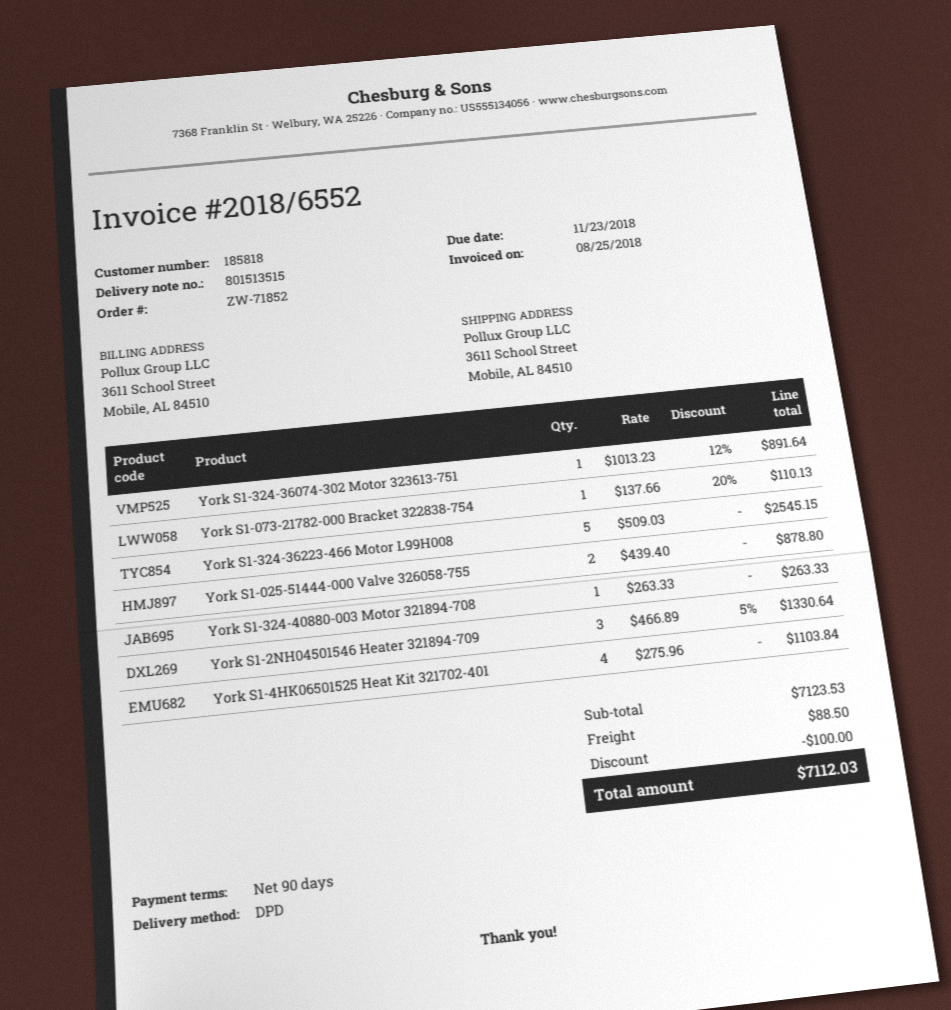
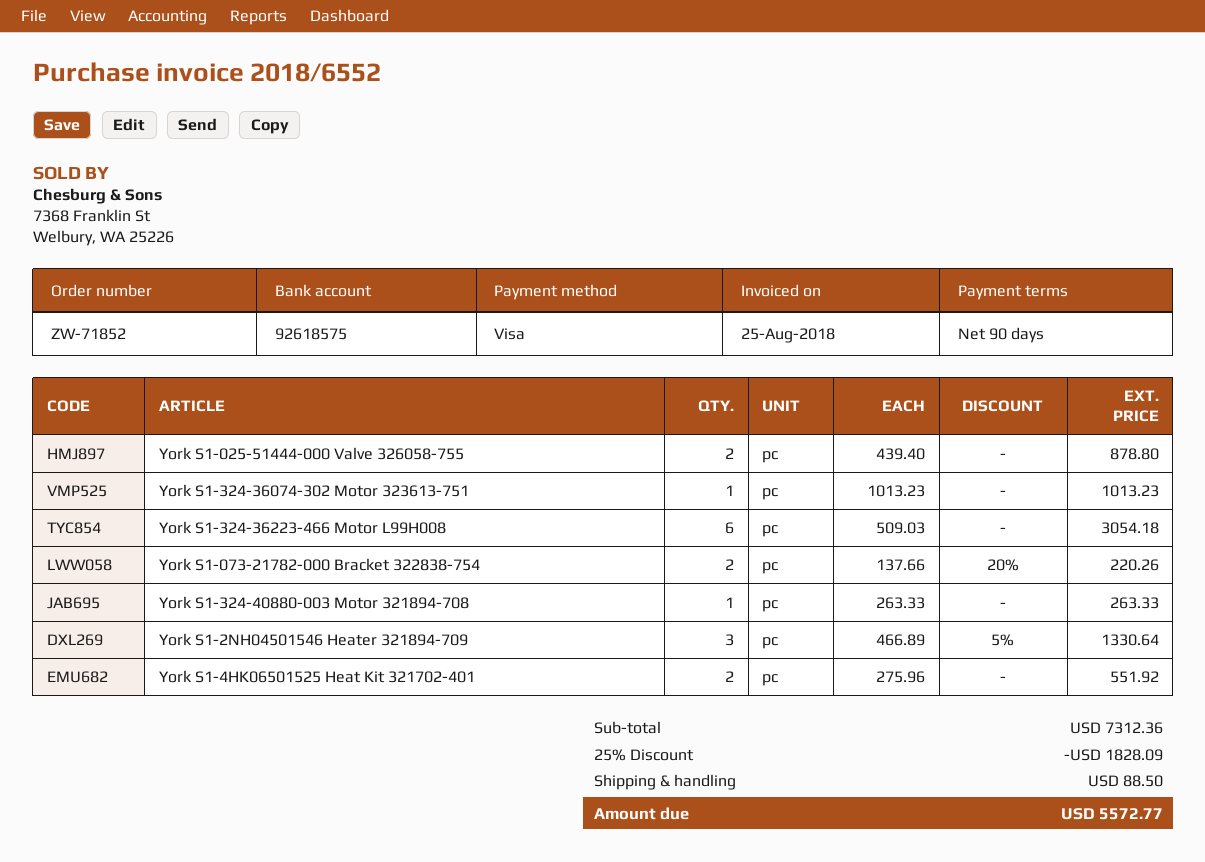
York S1-324-36074-302 Motor 323613-751: 1 x 1013.23 - 12% = 891.64 -> 1 x 1013.23 = 1013.23
York S1-073-21782-000 Bracket 322838-754: 1 x 137.66 - 20% = 110.13 -> 2 x 137.66 - 20% = 220.26
York S1-324-36223-466 Motor L99H008: 5 x 509.03 = 2545.15 -> 6 x 509.03 = 3054.18
York S1-4HK06501525 Heat Kit 321702-401: 4 x 275.96 = 1103.84 -> 2 x 275.96 = 551.92
subtotal: 7123.53 -> 7312.36
discount: 100.00 -> 1828.09
total: 7112.03 -> 5572.77

